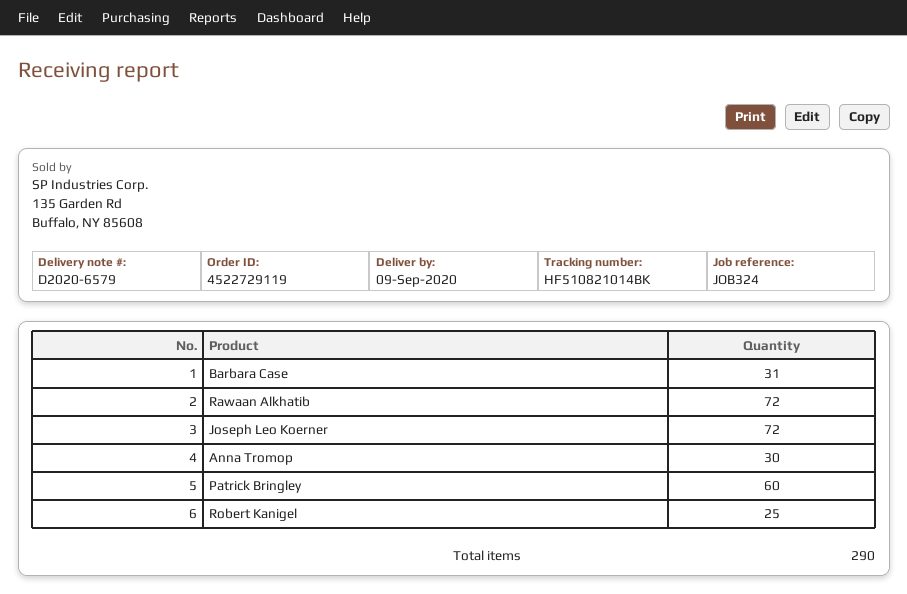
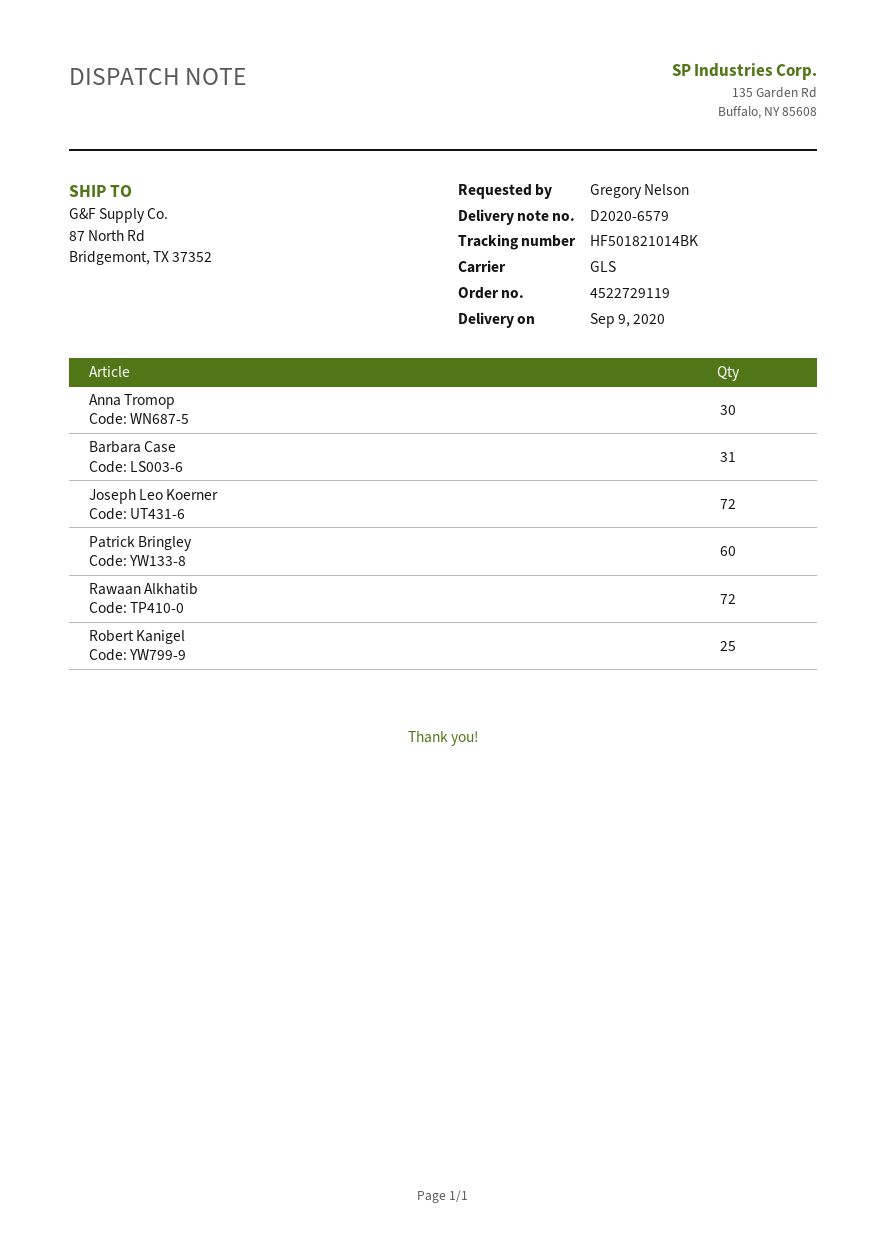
tracking number: HF510821014BK -> HF501821014BK

